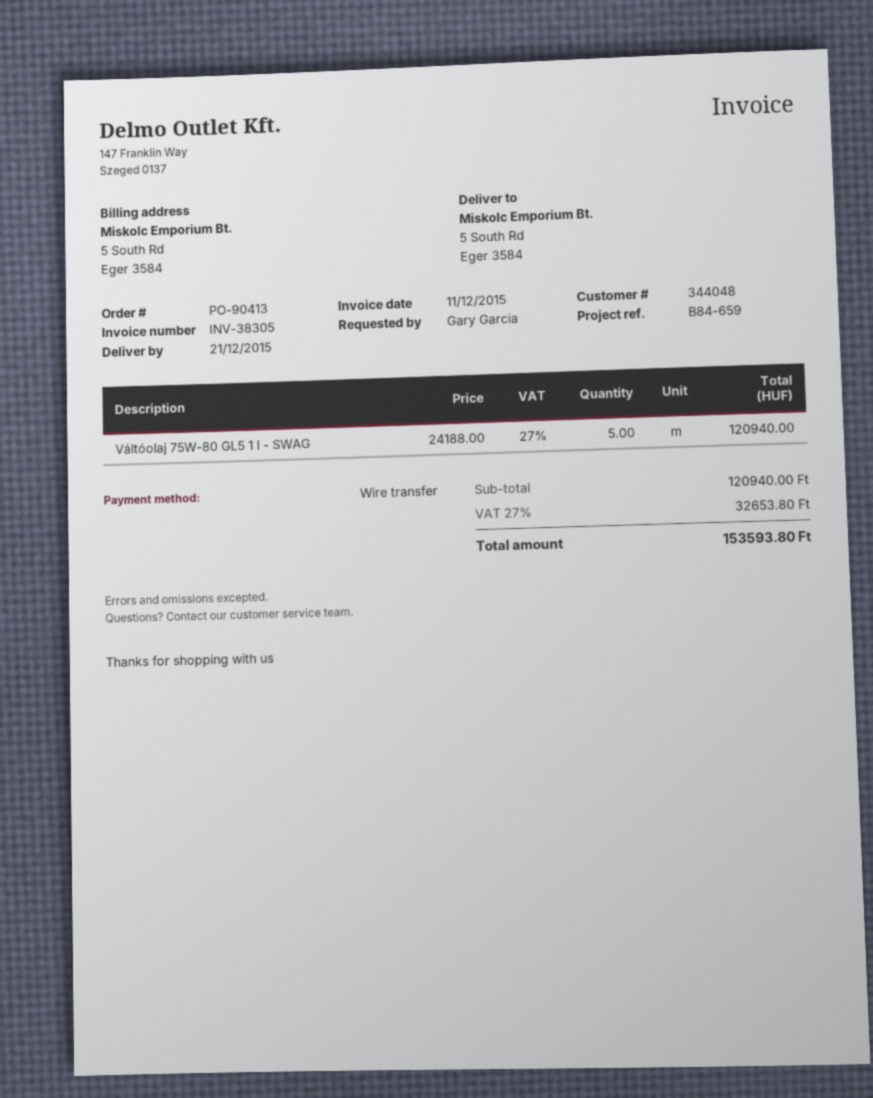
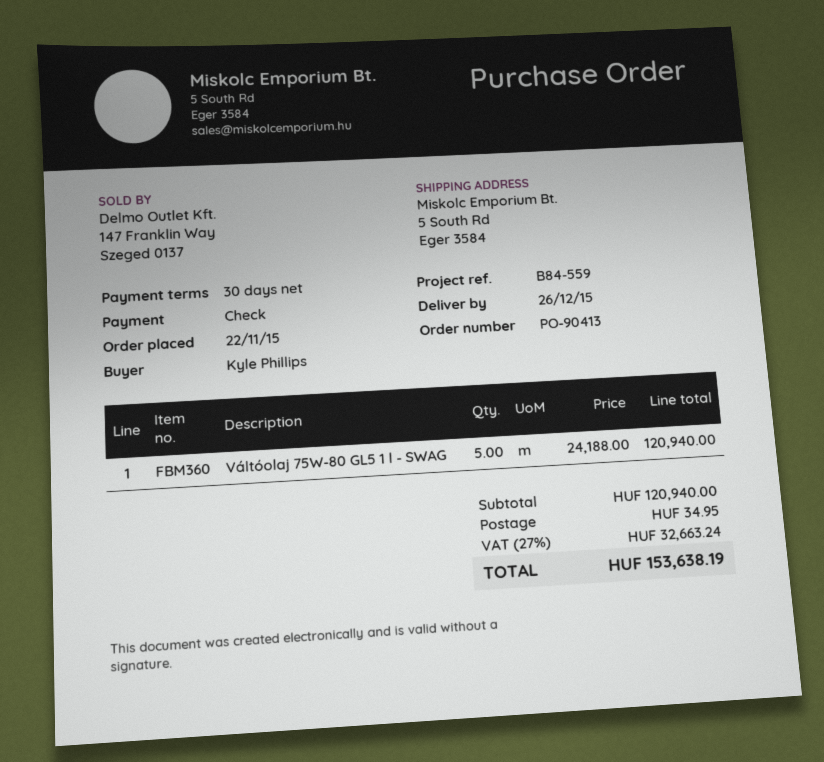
delivery date: 2015-12-21 -> 2015-12-26
reference: B84-659 -> B84-559
ordered by: Gary Garcia -> Kyle Phillips
payment method: bank transfer -> cheque
shipping: none -> 34.95
tax: 27% = 32653.80 -> 27% = 32663.24
total: 153593.80 -> 153638.19

